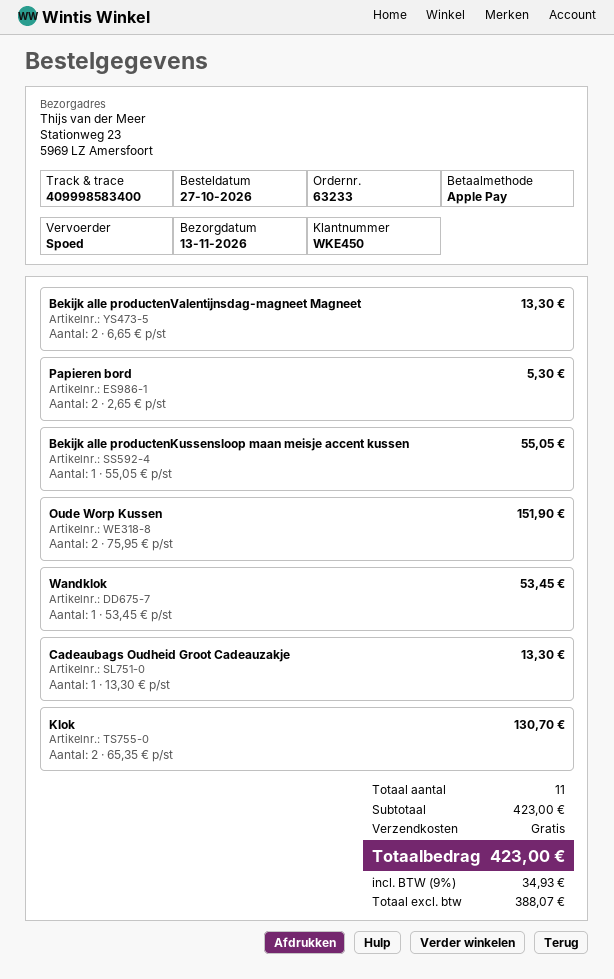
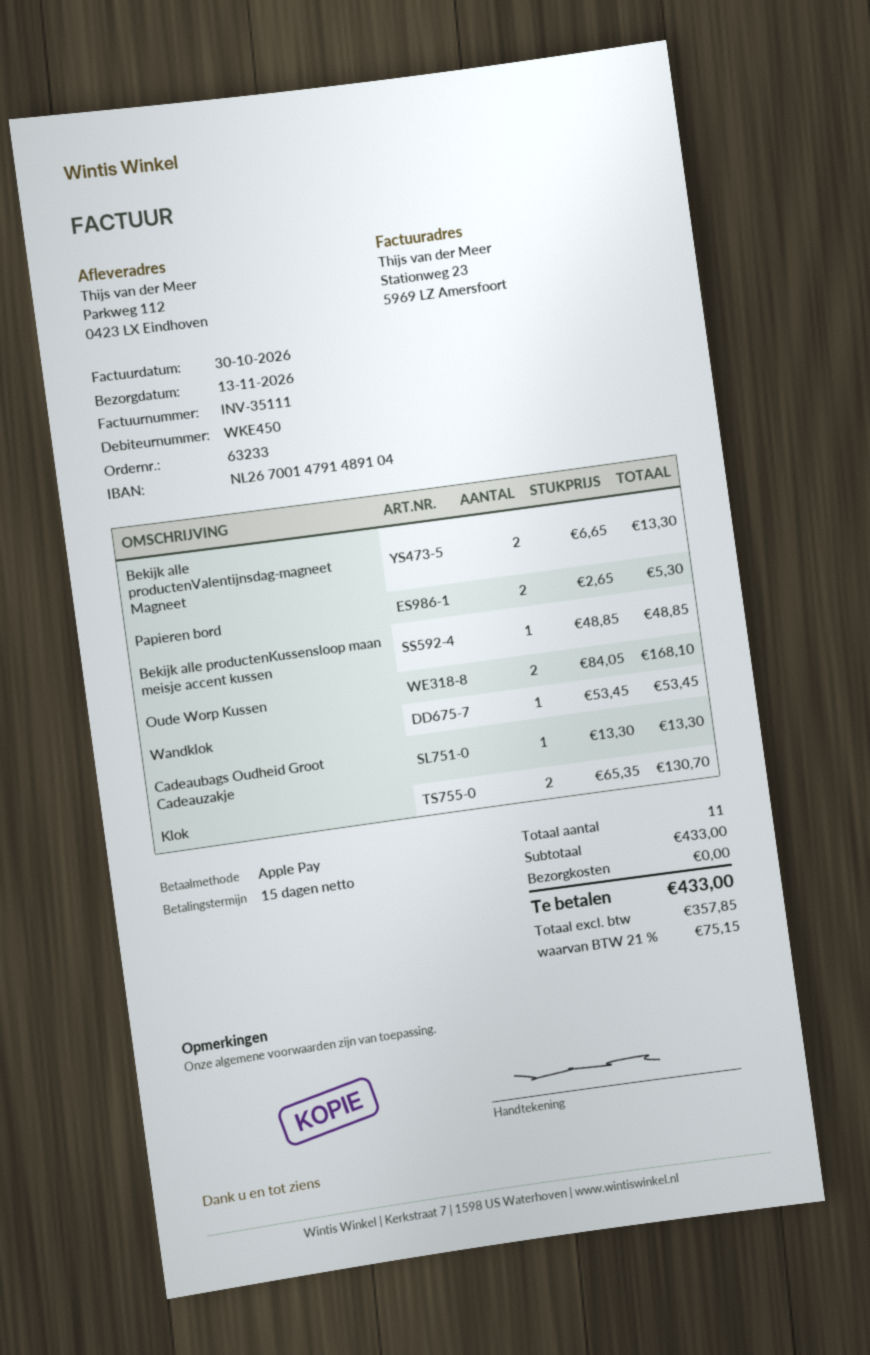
ship to: Stationweg 23, 5969 LZ Amersfoort -> Parkweg 112, 0423 LX Eindhoven
Bekijk alle productenKussensloop maan meisje accent kussen: 1 x 55.05 = 55.05 -> 1 x 48.85 = 48.85
Oude Worp Kussen: 2 x 75.95 = 151.90 -> 2 x 84.05 = 168.10
subtotal: 423.00 -> 433.00
net: 388.07 -> 357.85
tax: 9% = 34.93 -> 21% = 75.15
total: 423.00 -> 433.00

